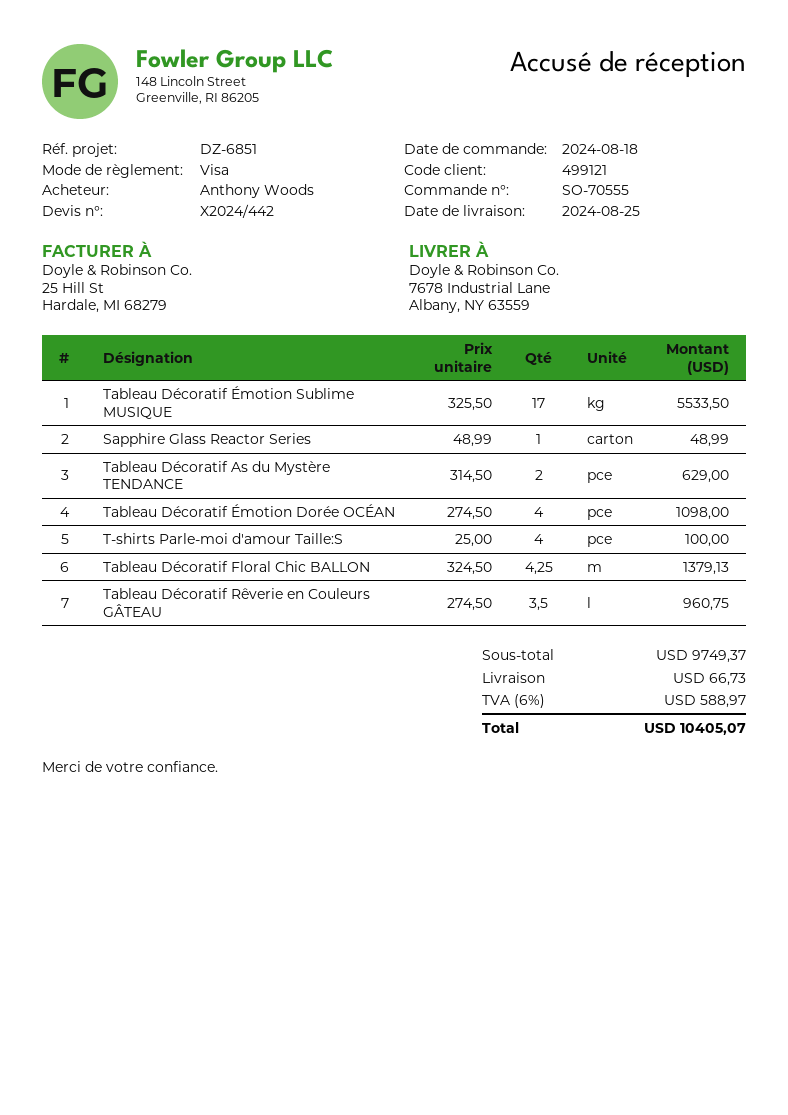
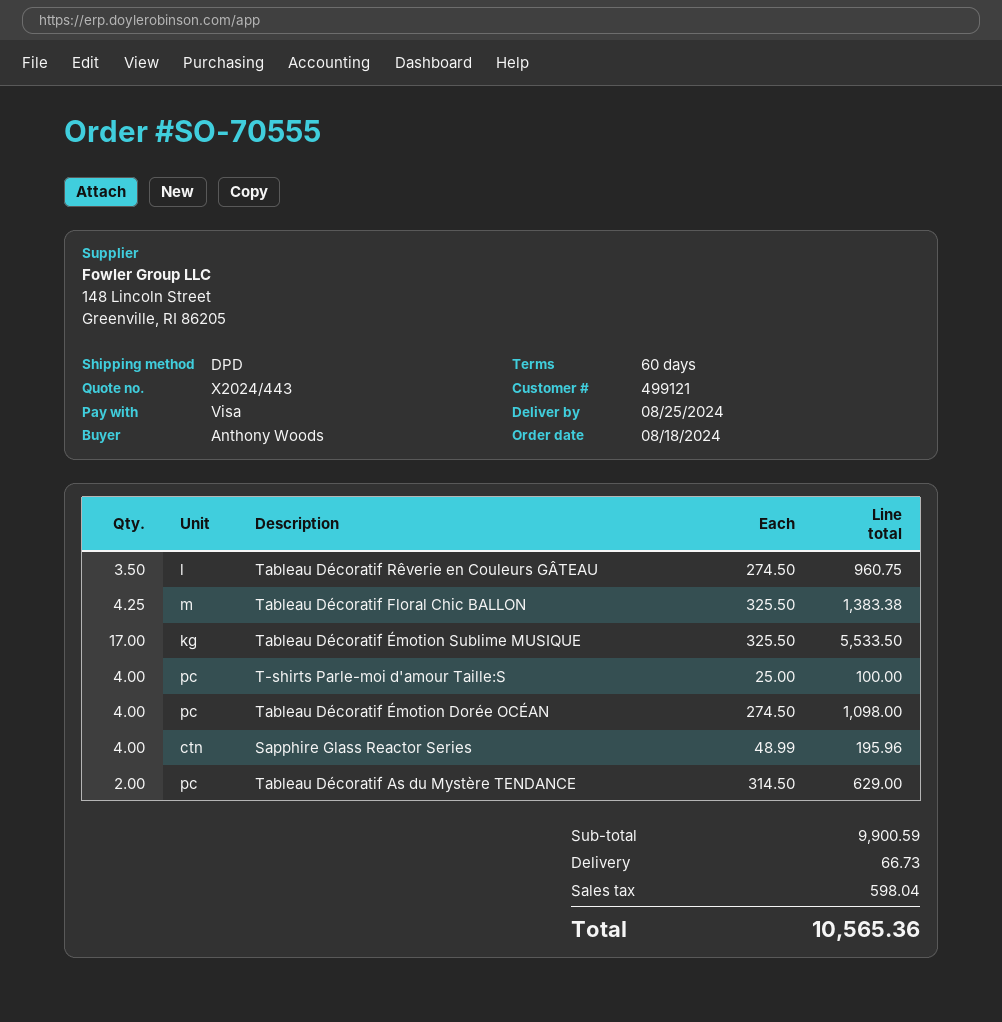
quote number: X2024/442 -> X2024/443
Sapphire Glass Reactor Series: 1 x 48.99 = 48.99 -> 4 x 48.99 = 195.96
Tableau Décoratif Floral Chic BALLON: 4.25 x 324.50 = 1379.13 -> 4.25 x 325.50 = 1383.38
subtotal: 9749.37 -> 9900.59
tax: 588.97 -> 598.04
total: 10405.07 -> 10565.36

